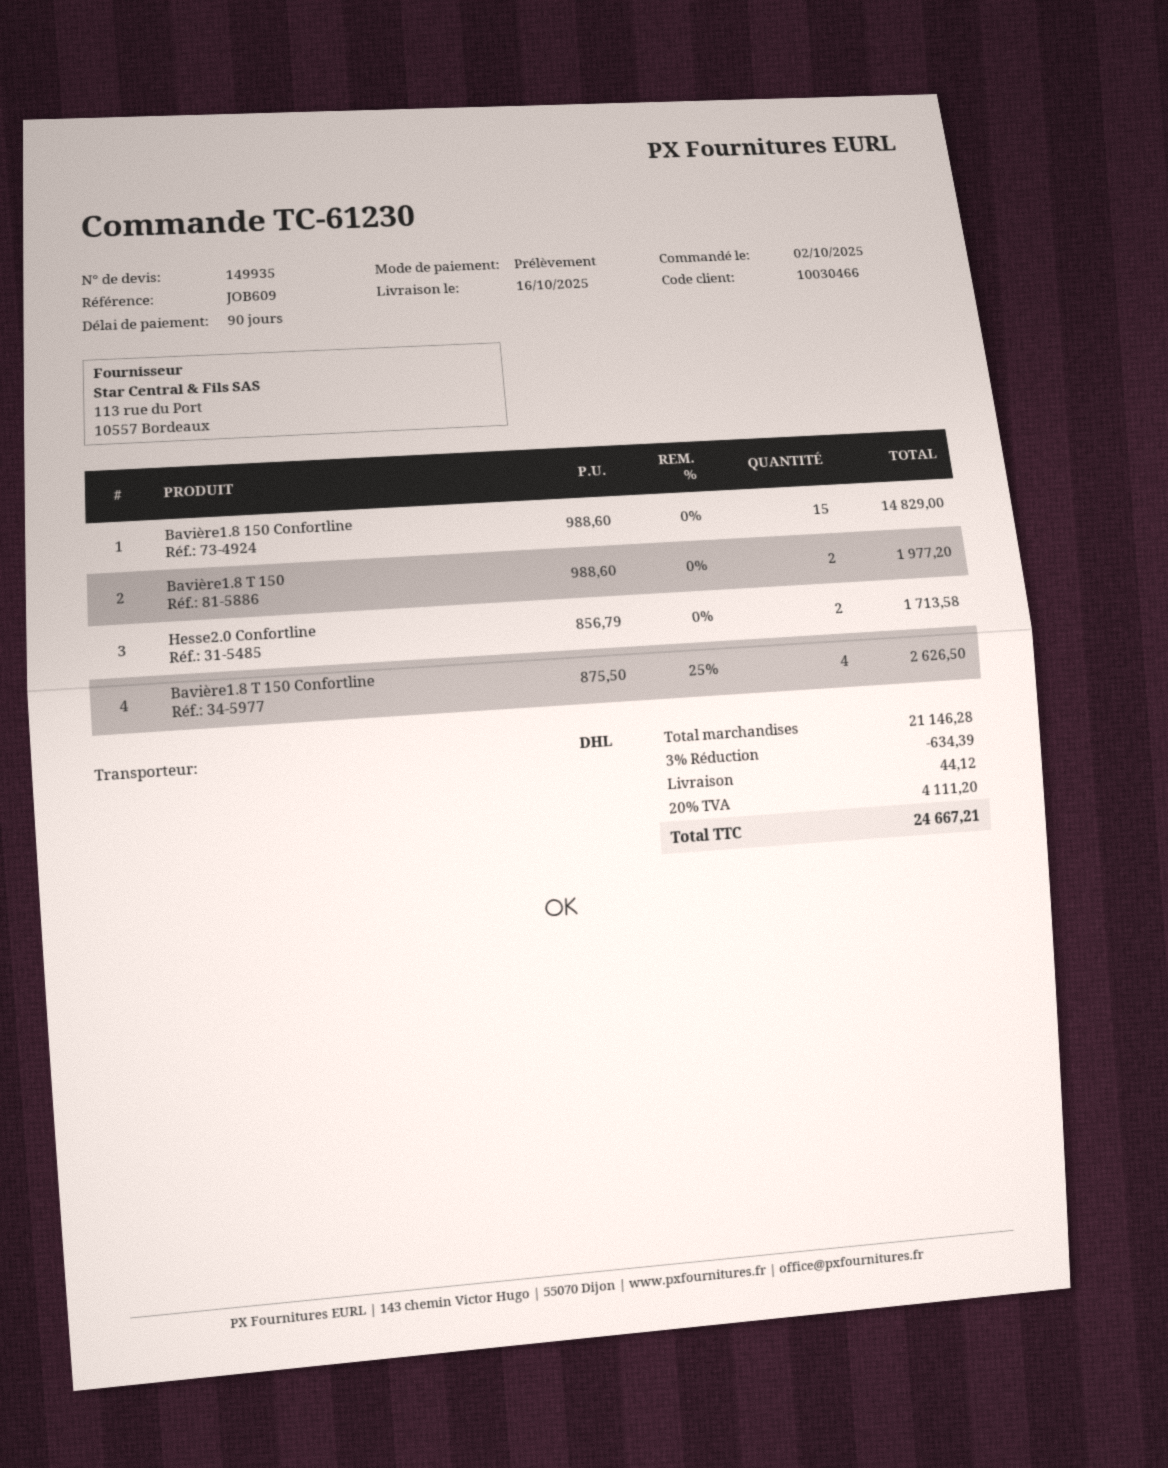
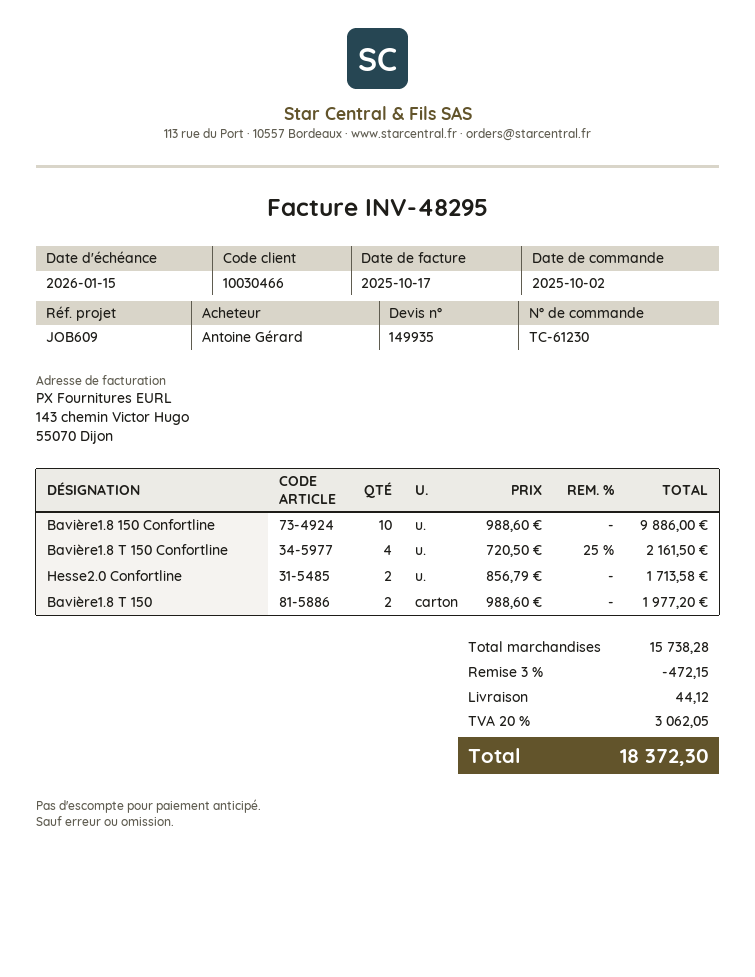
Bavière1.8 150 Confortline: 15 x 988.60 = 14829.00 -> 10 x 988.60 = 9886.00
Bavière1.8 T 150 Confortline: 4 x 875.50 - 25% = 2626.50 -> 4 x 720.50 - 25% = 2161.50
subtotal: 21146.28 -> 15738.28
discount: 3% = 634.39 -> 3% = 472.15
tax: 20% = 4111.20 -> 20% = 3062.05
total: 24667.21 -> 18372.30

